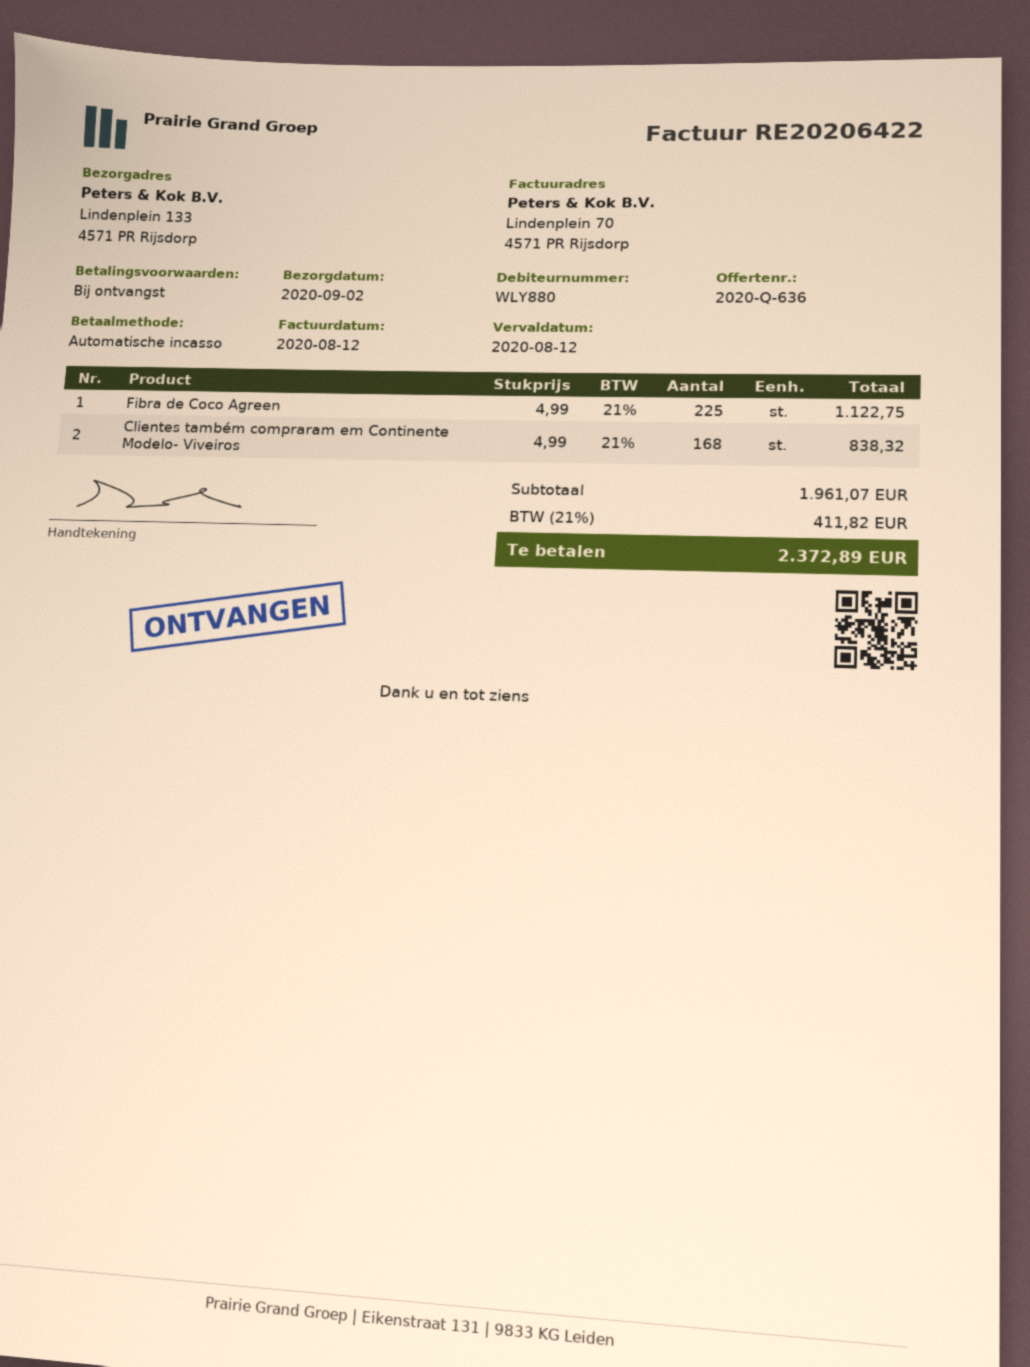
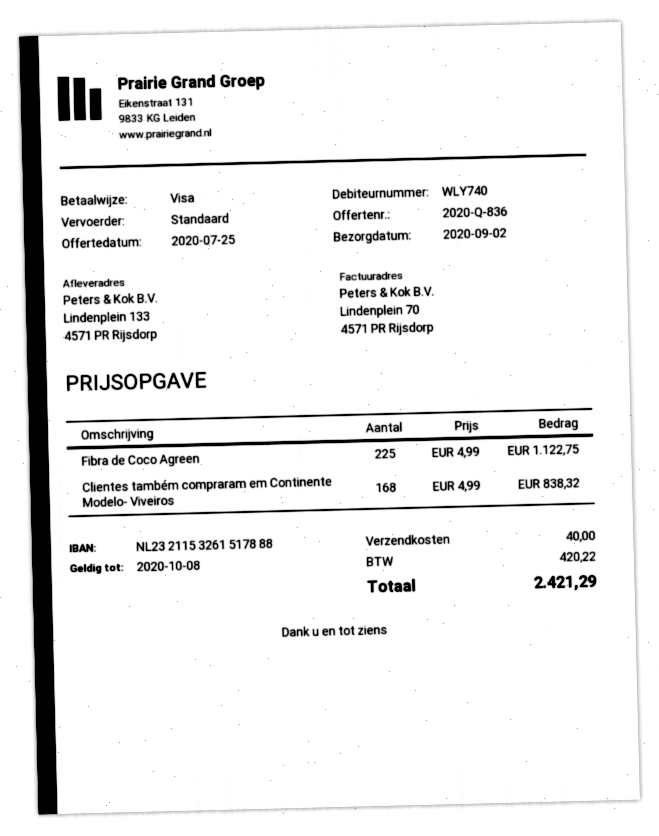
quote number: 2020-Q-636 -> 2020-Q-836
customer number: WLY880 -> WLY740
payment method: direct debit -> Visa
shipping: none -> 40.00
tax: 411.82 -> 420.22
total: 2372.89 -> 2421.29

